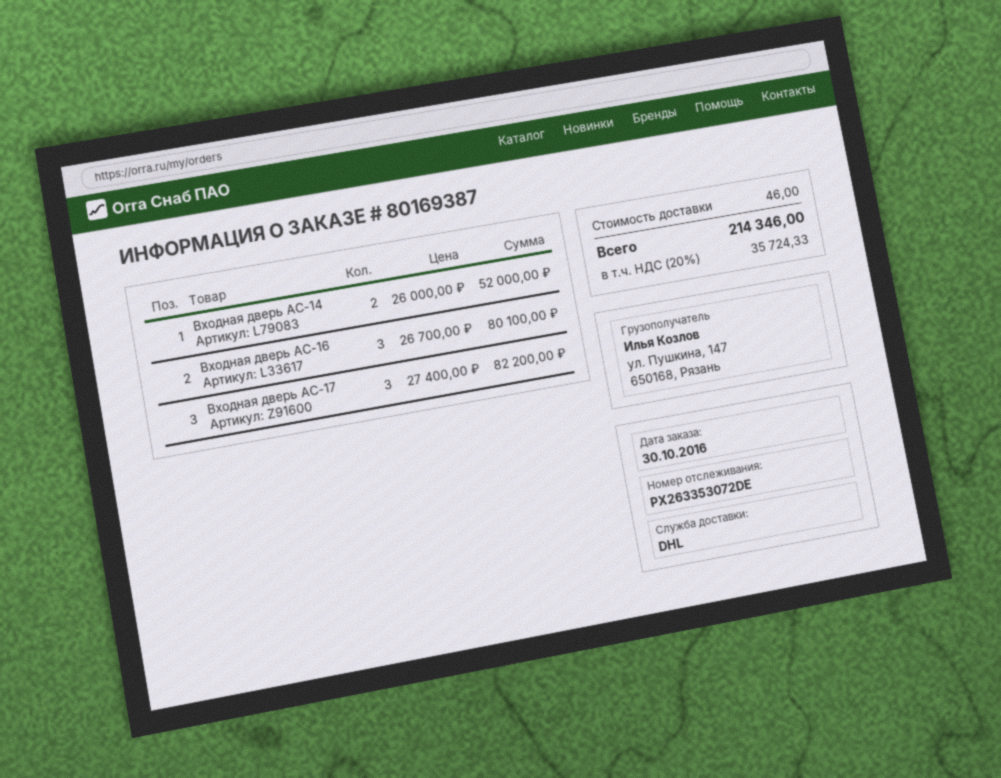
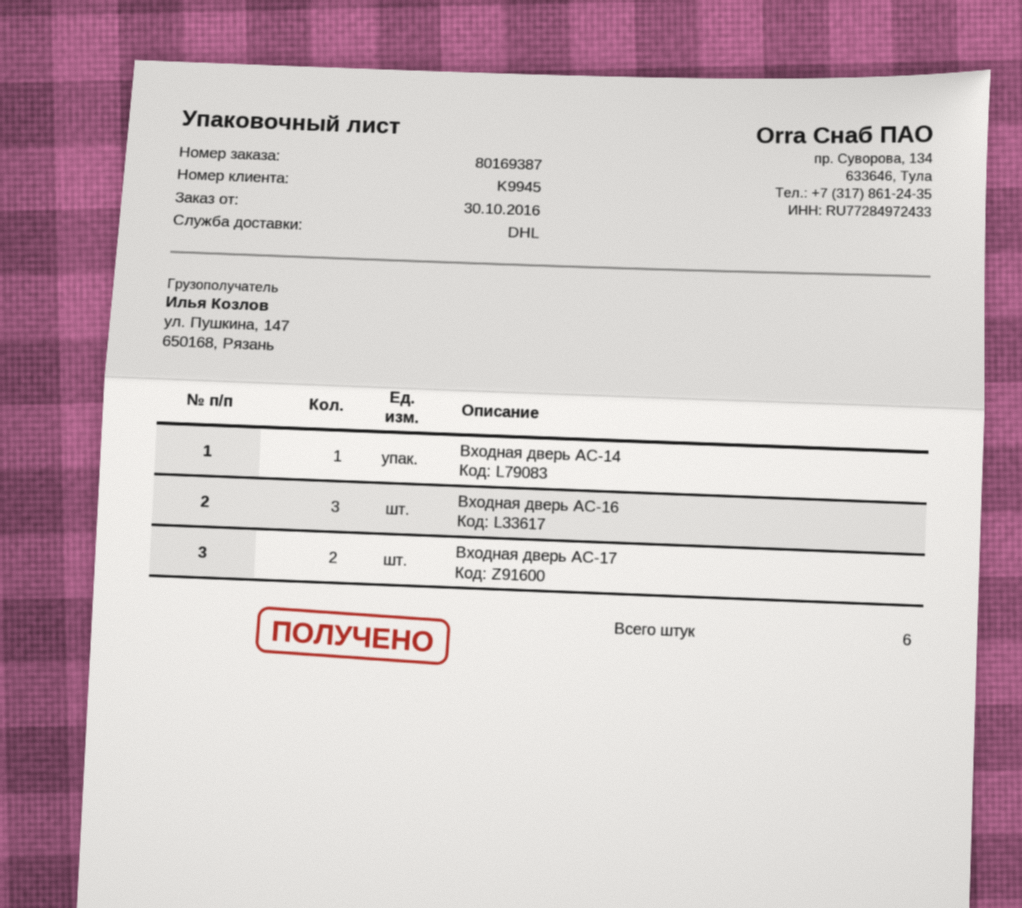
Входная дверь АС-14: 2 -> 1
Входная дверь АС-17: 3 -> 2

